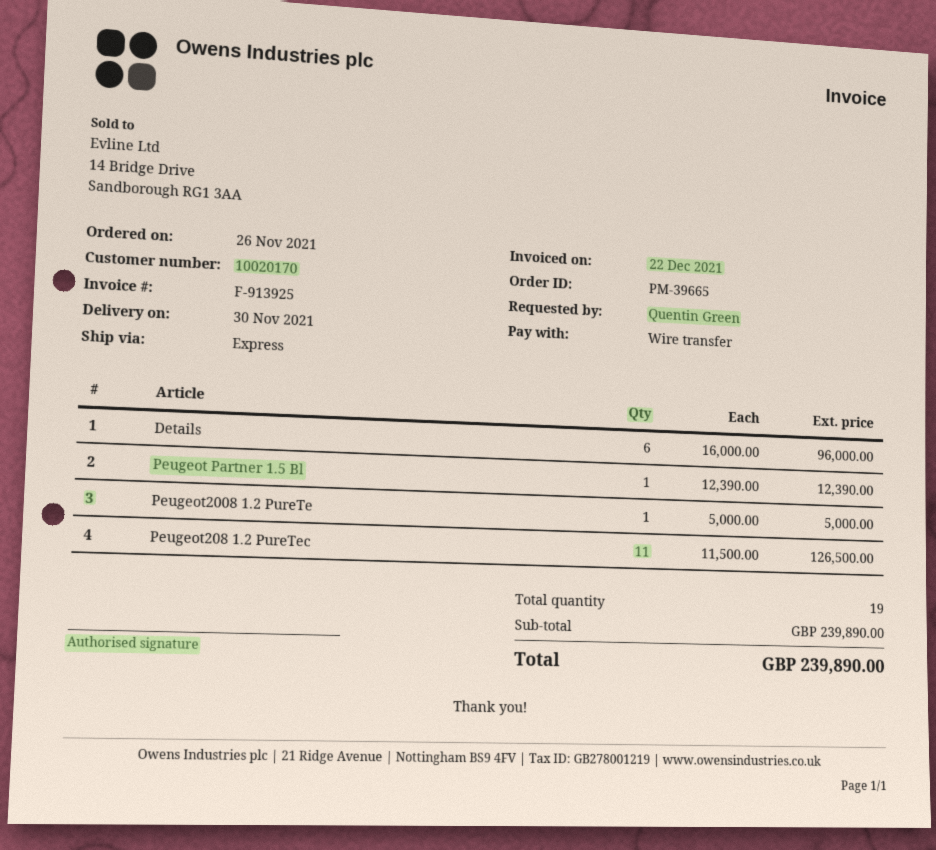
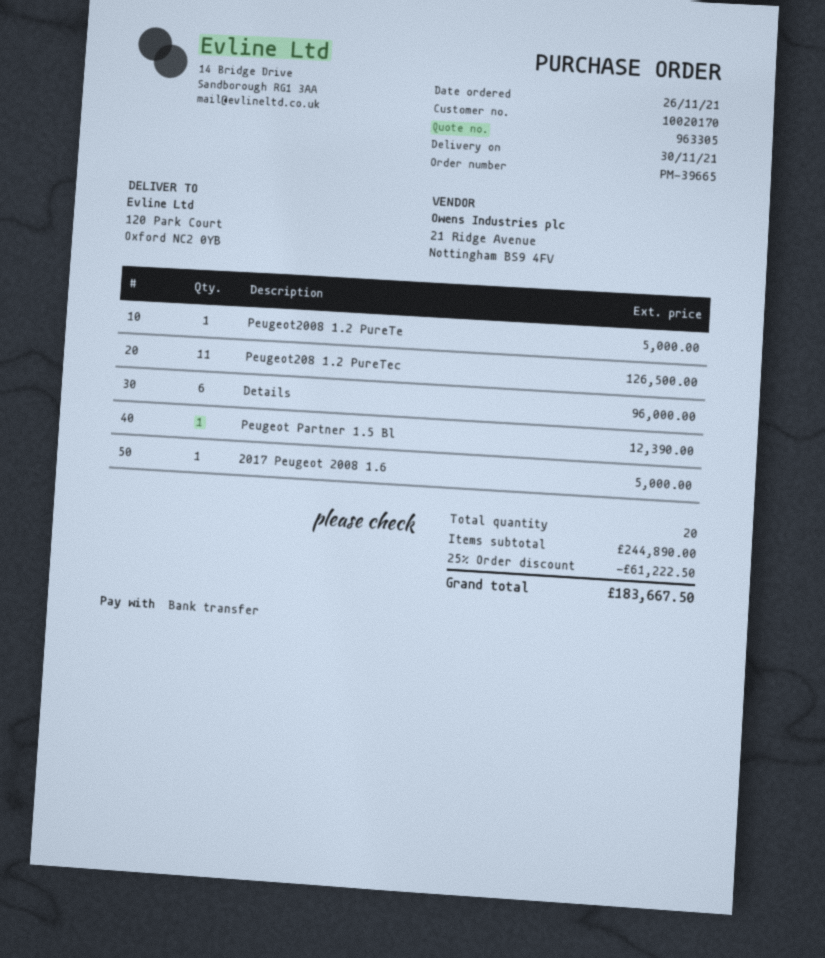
2017 Peugeot 2008 1.6: none -> 1 for 5000.00
total quantity: 19 -> 20
subtotal: 239890.00 -> 244890.00
discount: none -> 25% = 61222.50
total: 239890.00 -> 183667.50

